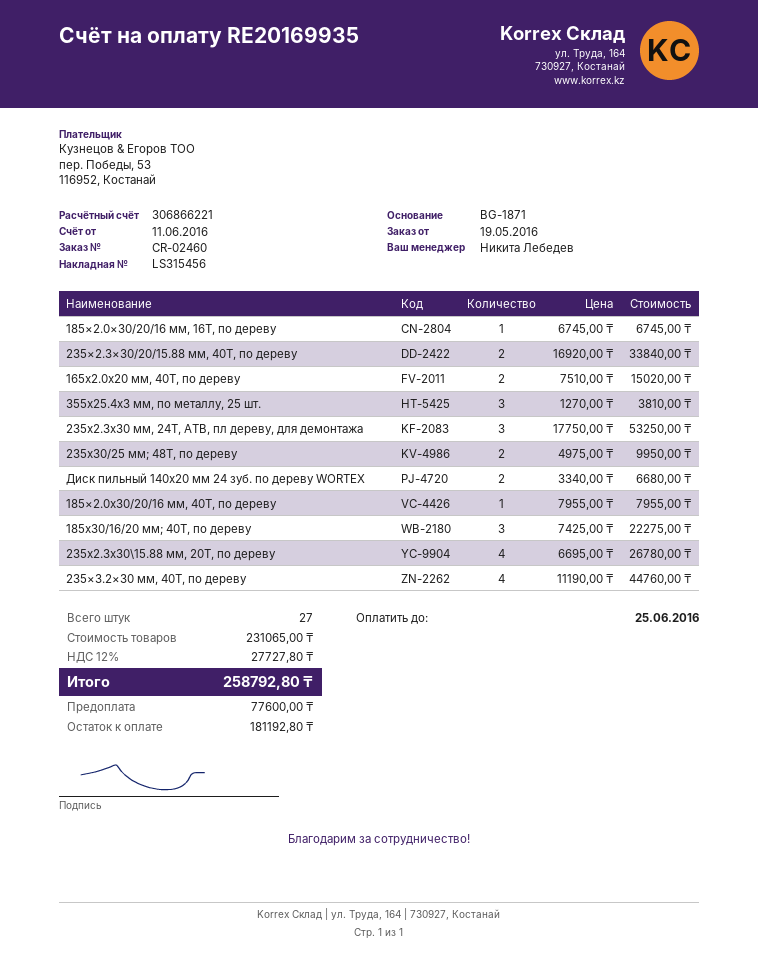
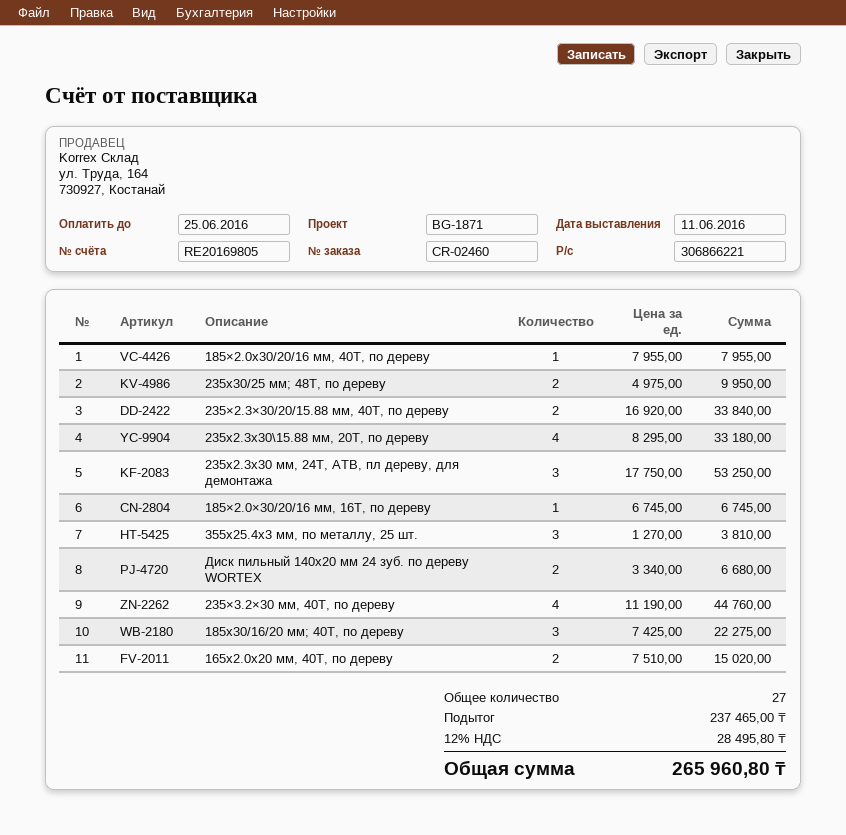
invoice number: RE20169935 -> RE20169805
235х2.3х30\15.88 мм, 20T, по дереву: 4 x 6695.00 = 26780.00 -> 4 x 8295.00 = 33180.00
subtotal: 231065.00 -> 237465.00
tax: 12% = 27727.80 -> 12% = 28495.80
total: 258792.80 -> 265960.80

